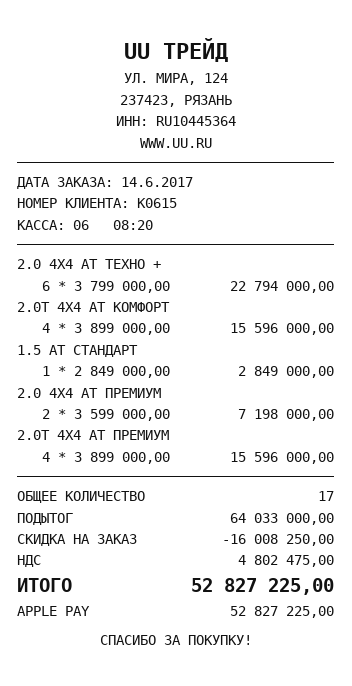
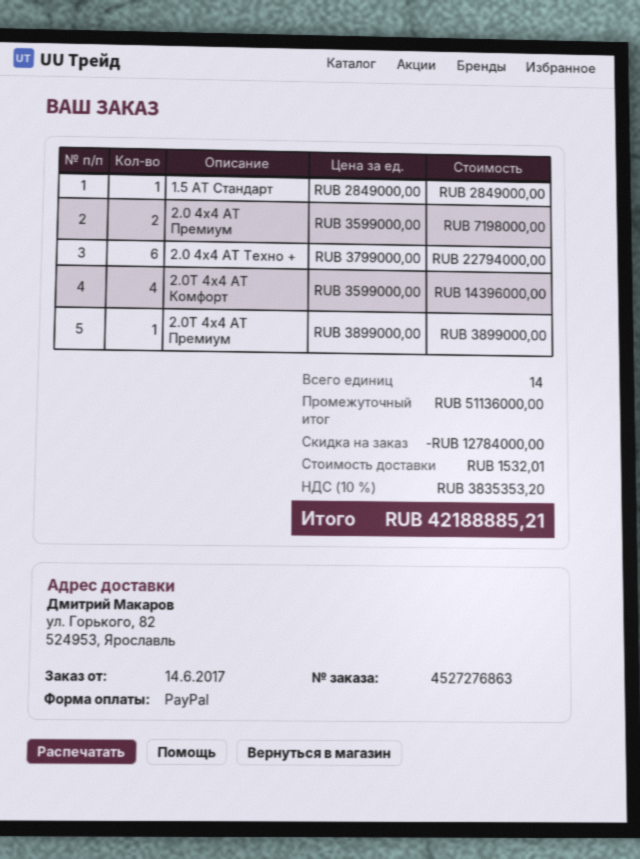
payment method: Apple Pay -> PayPal
2.0T 4X4 AT КОМФОРТ: 4 x 3899000.00 = 15596000.00 -> 4 x 3599000.00 = 14396000.00
2.0T 4X4 AT ПРЕМИУМ: 4 x 3899000.00 = 15596000.00 -> 1 x 3899000.00 = 3899000.00
total quantity: 17 -> 14
subtotal: 64033000.00 -> 51136000.00
discount: 16008250.00 -> 12784000.00
shipping: none -> 1532.01
tax: 4802475.00 -> 3835353.20
total: 52827225.00 -> 42188885.21

